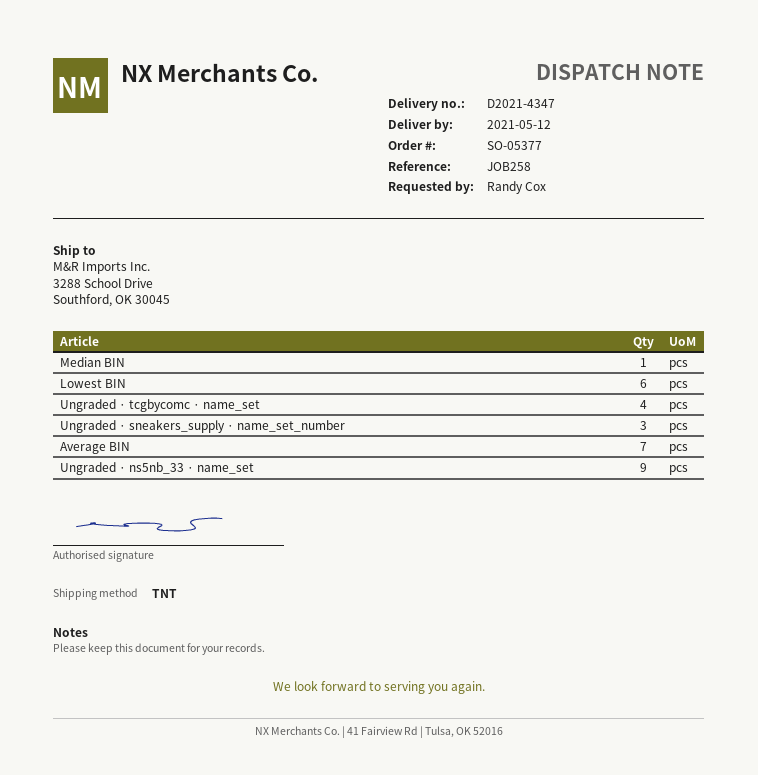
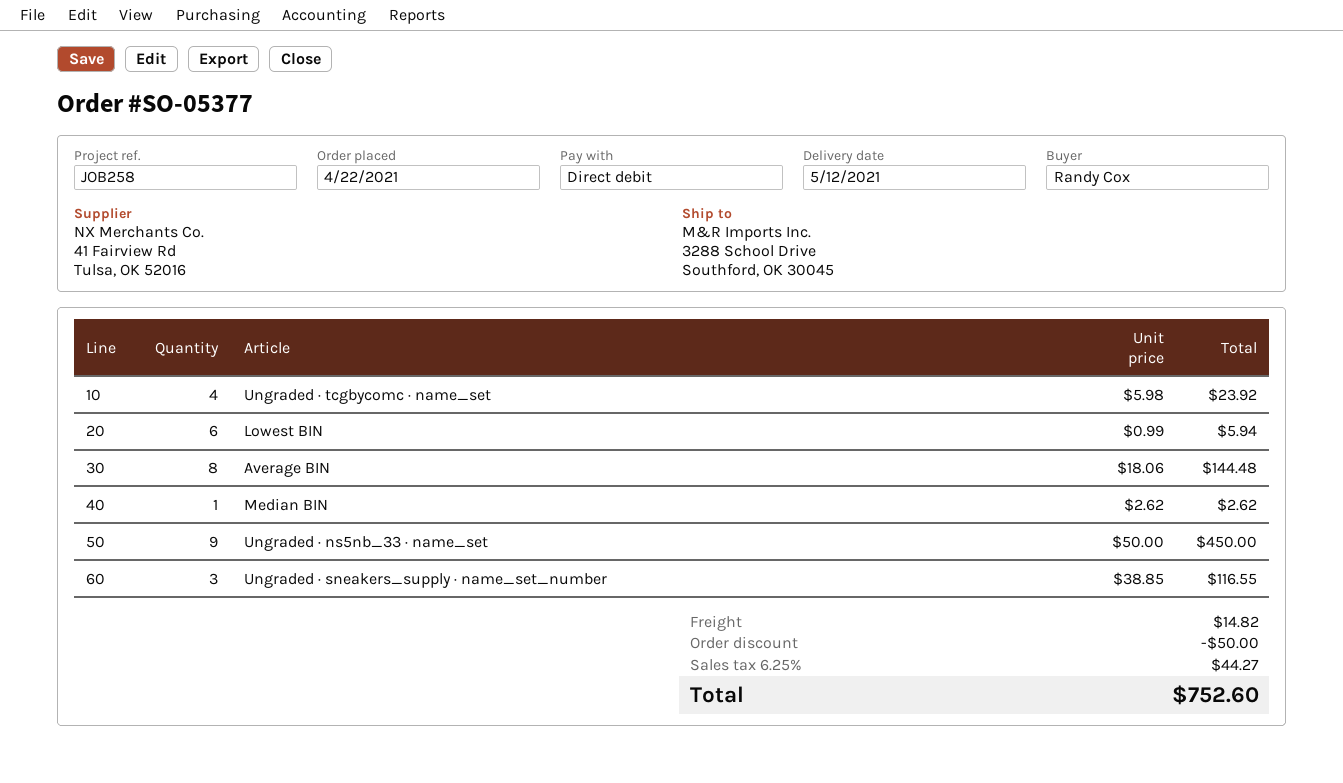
Average BIN: 7 -> 8

